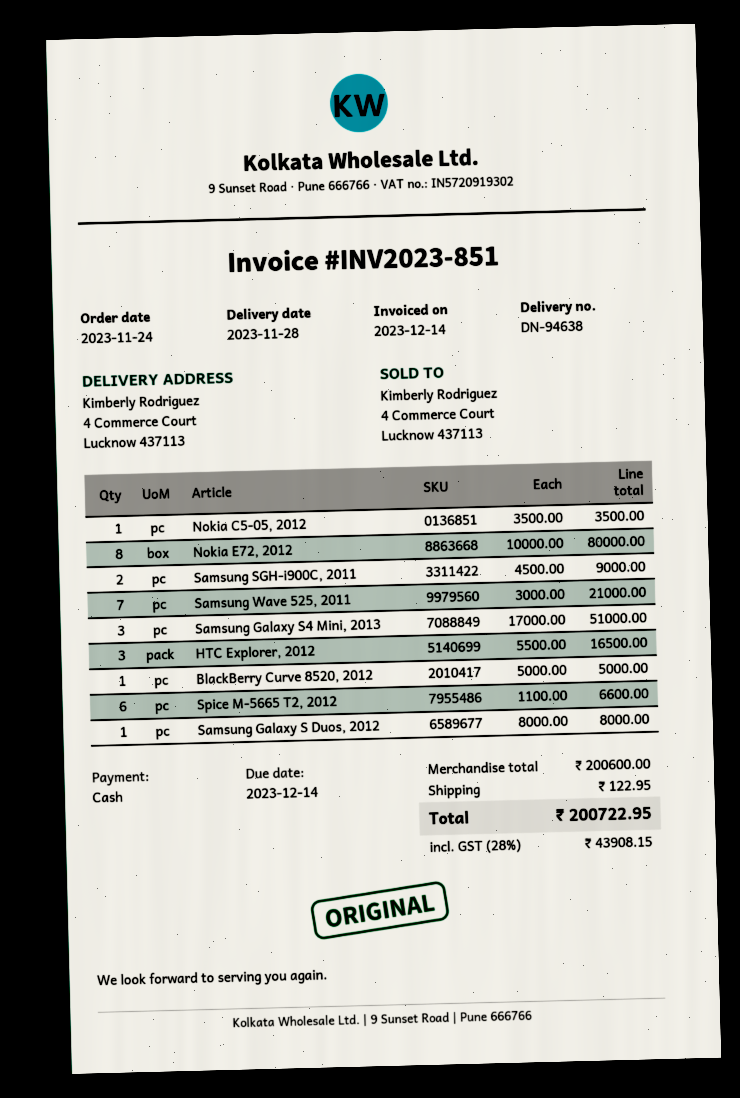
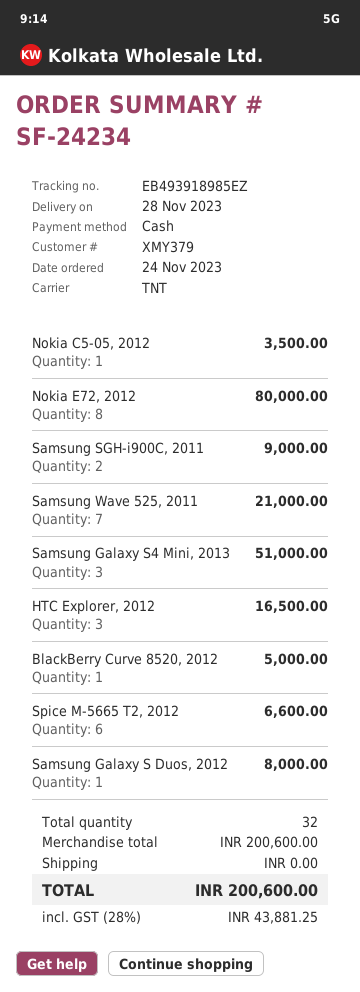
shipping: 122.95 -> 0.00
tax: 28% = 43908.15 -> 28% = 43881.25
total: 200722.95 -> 200600.00

